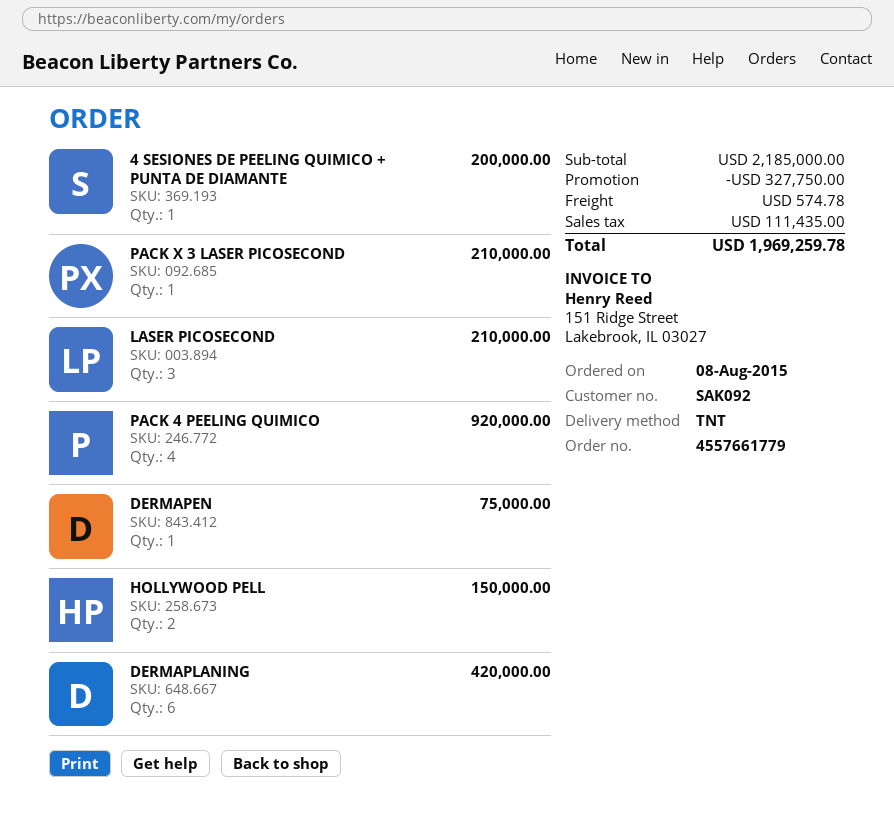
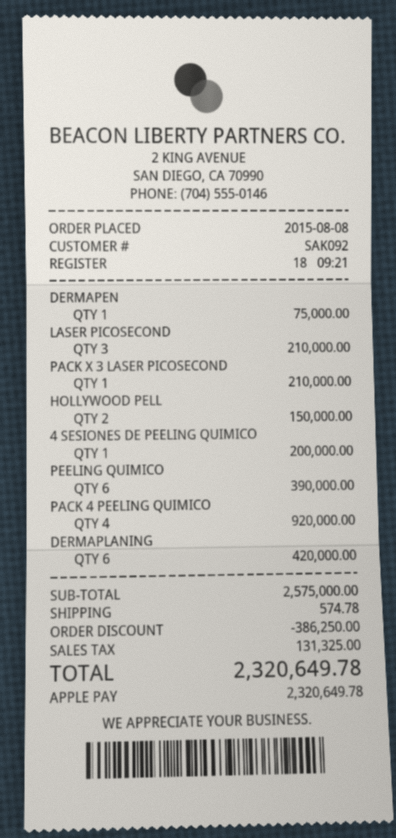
PEELING QUIMICO: none -> 6 for 390000.00
subtotal: 2185000.00 -> 2575000.00
discount: 327750.00 -> 386250.00
tax: 111435.00 -> 131325.00
total: 1969259.78 -> 2320649.78

